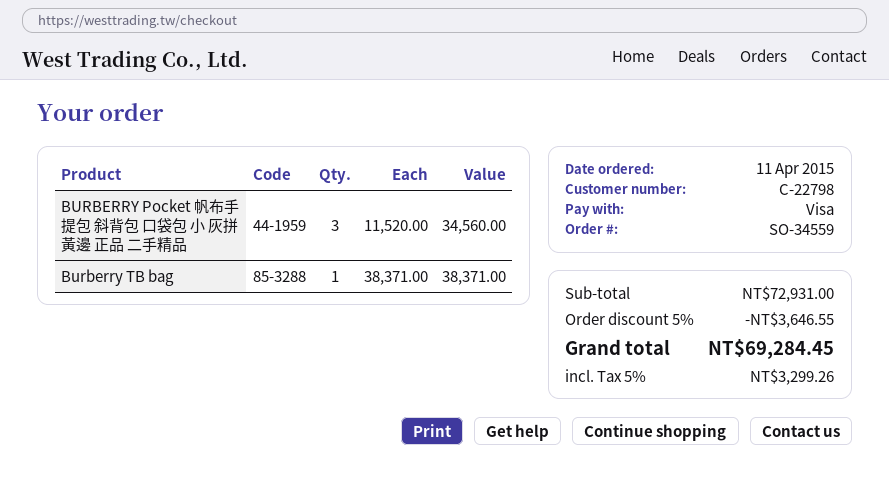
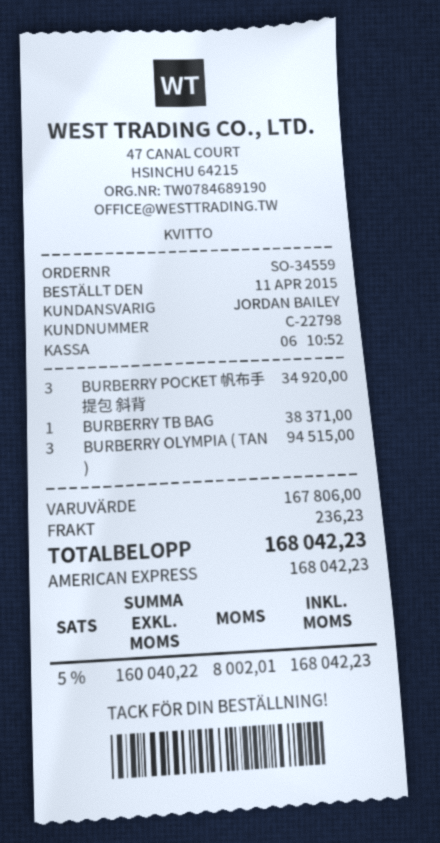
payment method: Visa -> American Express
BURBERRY Pocket 帆布手提包 斜背包 口袋包 小 灰拼黃邊 正品 二手精品: 3 for 34560.00 -> 3 for 34920.00
BURBERRY OLYMPIA ( TAN ): none -> 3 for 94515.00
subtotal: 72931.00 -> 167806.00
discount: 5% = 3646.55 -> none
shipping: none -> 236.23
tax: 5% = 3299.26 -> 5% = 8002.01
total: 69284.45 -> 168042.23

